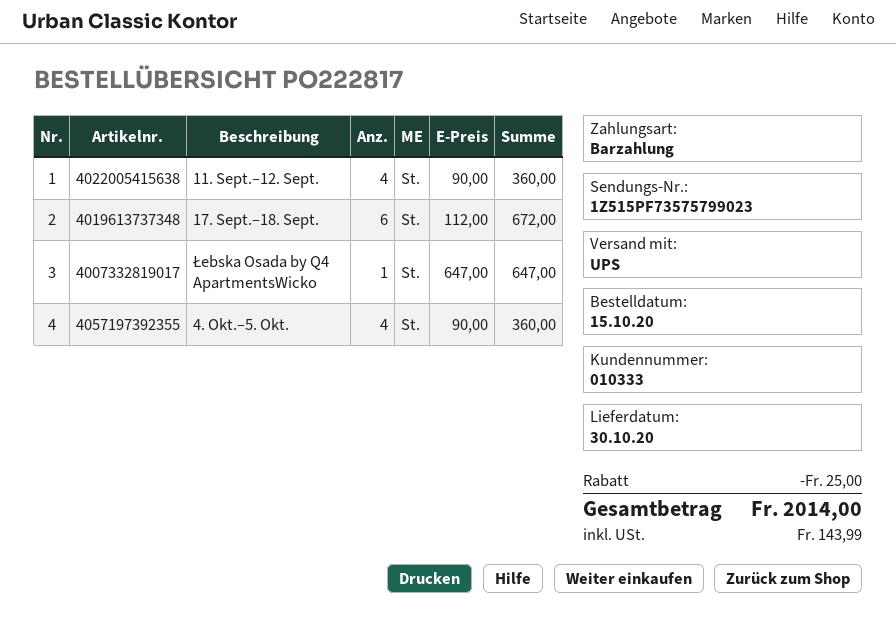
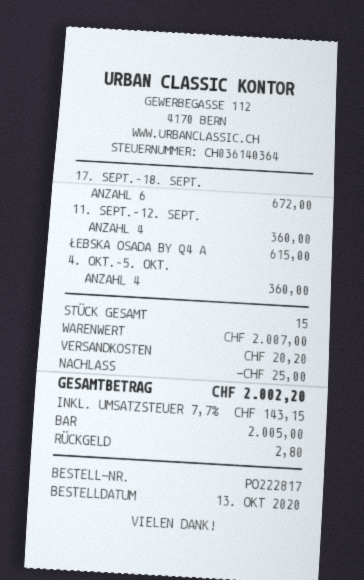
order date: 2020-10-15 -> 2020-10-13
Łebska Osada by Q4 ApartmentsWicko: 1 for 647.00 -> 1 for 615.00
shipping: none -> 20.20
tax: 143.99 -> 143.15
total: 2014.00 -> 2002.20

